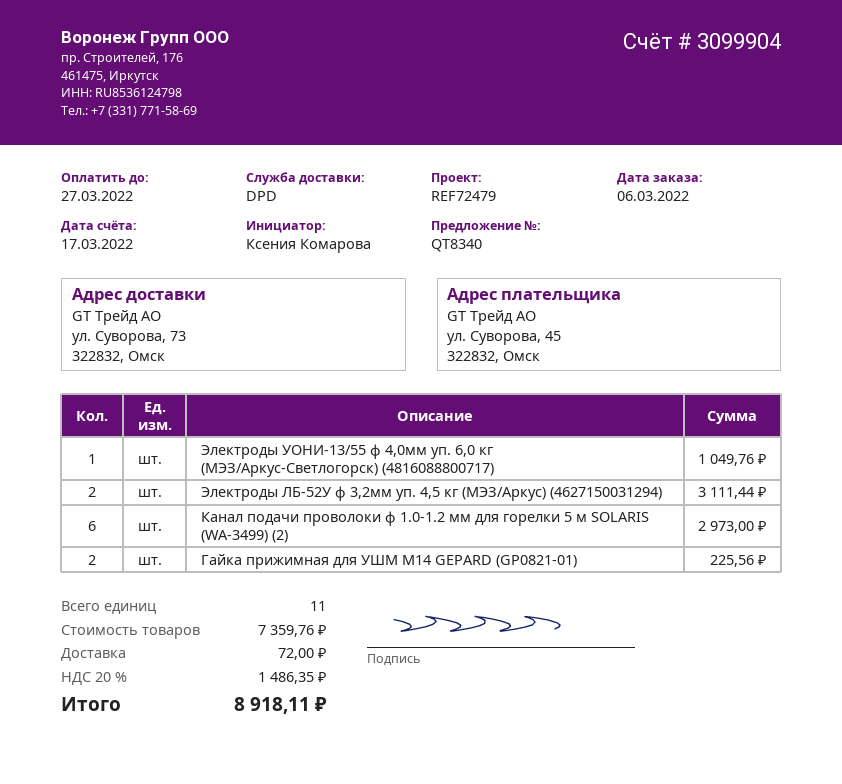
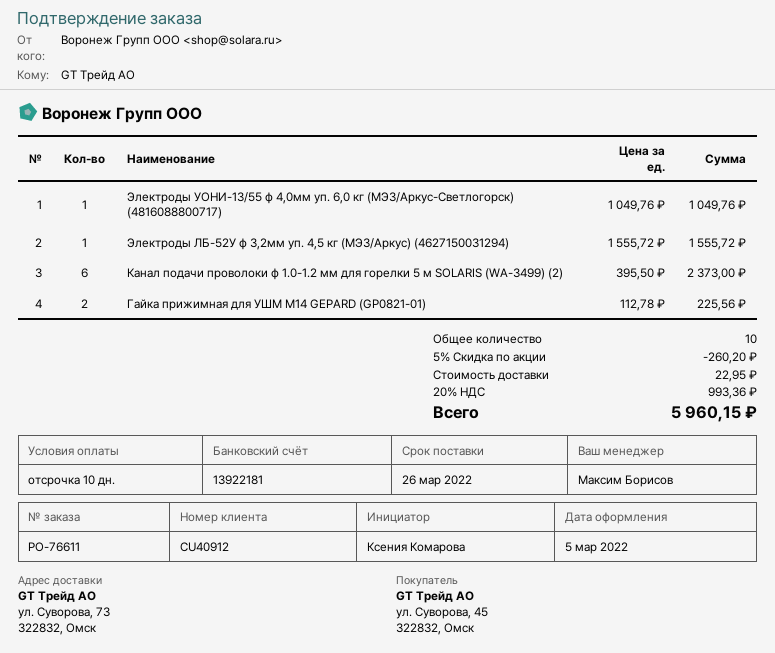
order date: 2022-03-06 -> 2022-03-05
Электроды ЛБ-52У ф 3,2мм уп. 4,5 кг (МЭЗ/Аркус) (4627150031294): 2 for 3111.44 -> 1 for 1555.72
Канал подачи проволоки ф 1.0-1.2 мм для горелки 5 м SOLARIS (WA-3499) (2): 6 for 2973.00 -> 6 for 2373.00
total quantity: 11 -> 10
discount: none -> 5% = 260.20
shipping: 72.00 -> 22.95
tax: 20% = 1486.35 -> 20% = 993.36
total: 8918.11 -> 5960.15

